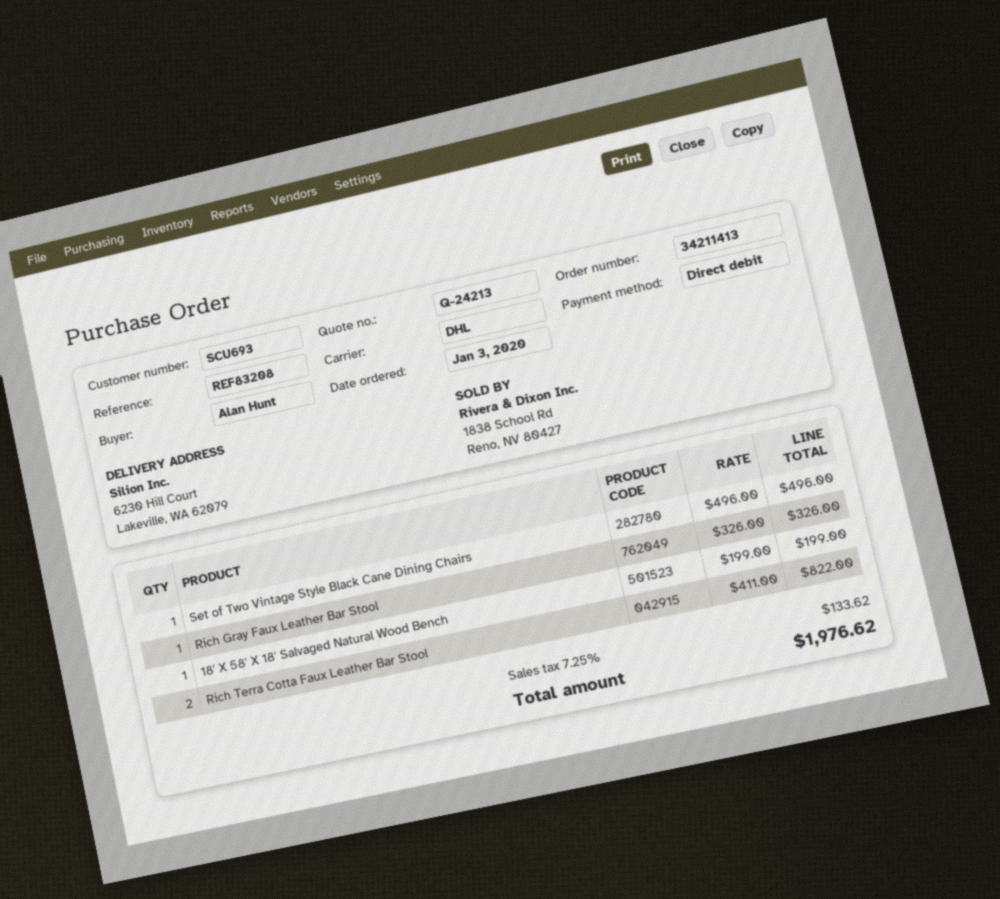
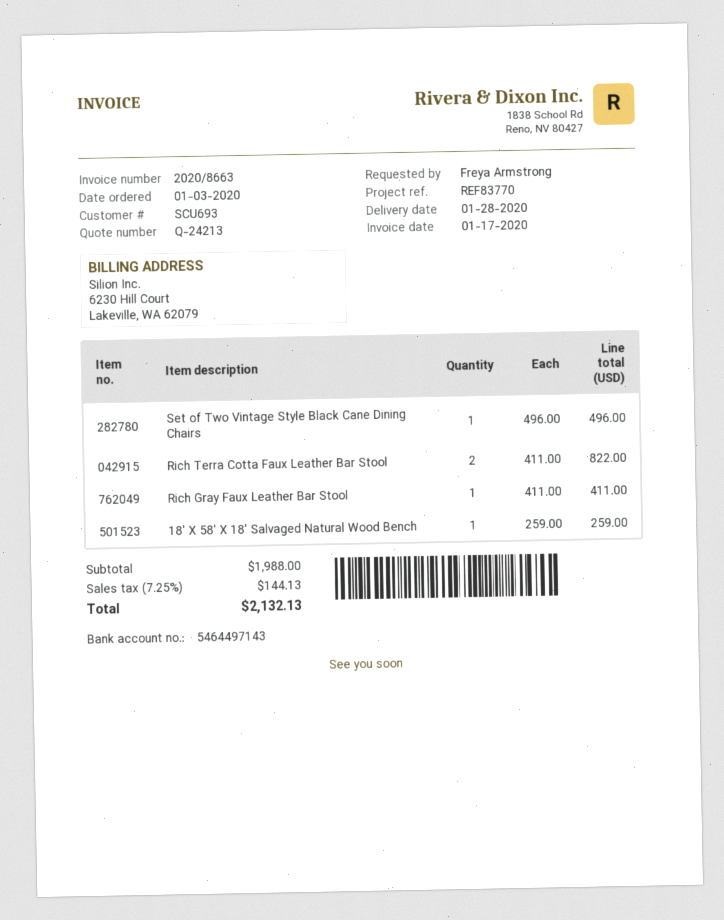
reference: REF83208 -> REF83770
ordered by: Alan Hunt -> Freya Armstrong
Rich Gray Faux Leather Bar Stool: 1 x 326.00 = 326.00 -> 1 x 411.00 = 411.00
18' X 58' X 18' Salvaged Natural Wood Bench: 1 x 199.00 = 199.00 -> 1 x 259.00 = 259.00
tax: 7.25% = 133.62 -> 7.25% = 144.13
total: 1976.62 -> 2132.13

